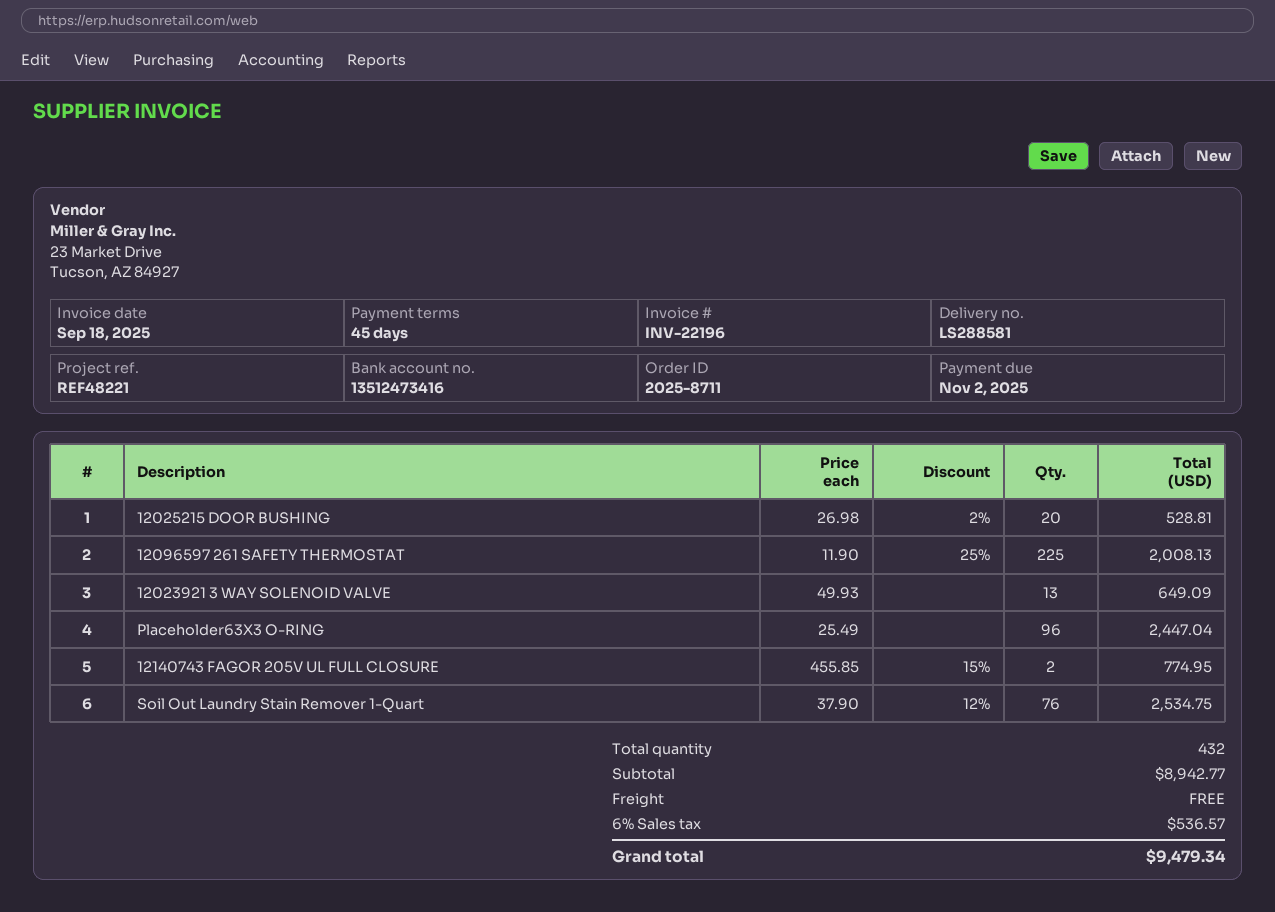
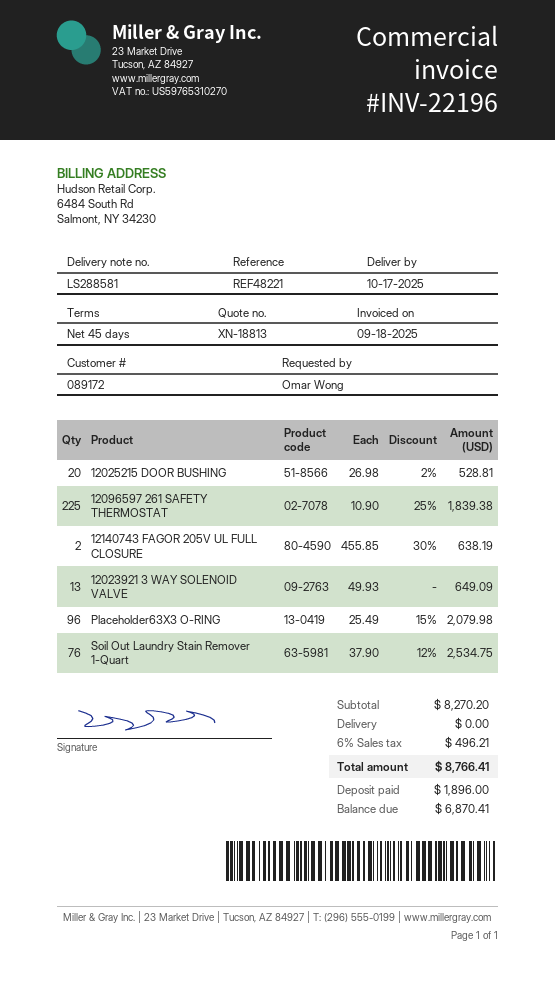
12096597 261 SAFETY THERMOSTAT: 225 x 11.90 - 25% = 2008.13 -> 225 x 10.90 - 25% = 1839.38
Placeholder63X3 O-RING: 96 x 25.49 = 2447.04 -> 96 x 25.49 - 15% = 2079.98
12140743 FAGOR 205V UL FULL CLOSURE: 2 x 455.85 - 15% = 774.95 -> 2 x 455.85 - 30% = 638.19
subtotal: 8942.77 -> 8270.20
tax: 6% = 536.57 -> 6% = 496.21
total: 9479.34 -> 8766.41

